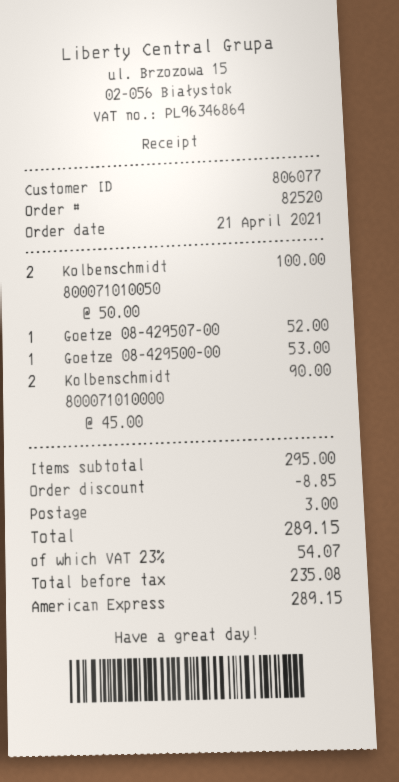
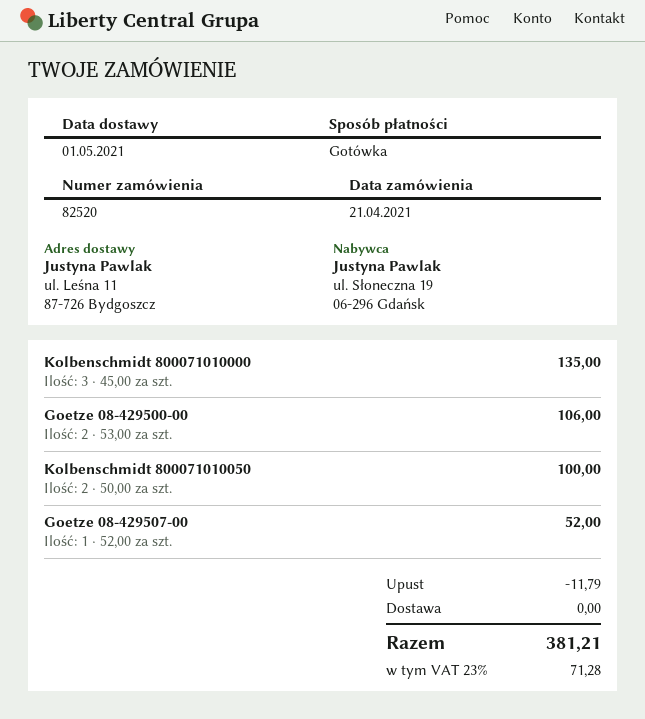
payment method: American Express -> cash
Goetze 08-429500-00: 1 x 53.00 = 53.00 -> 2 x 53.00 = 106.00
Kolbenschmidt 800071010000: 2 x 45.00 = 90.00 -> 3 x 45.00 = 135.00
discount: 8.85 -> 11.79
shipping: 3.00 -> 0.00
tax: 23% = 54.07 -> 23% = 71.28
total: 289.15 -> 381.21

